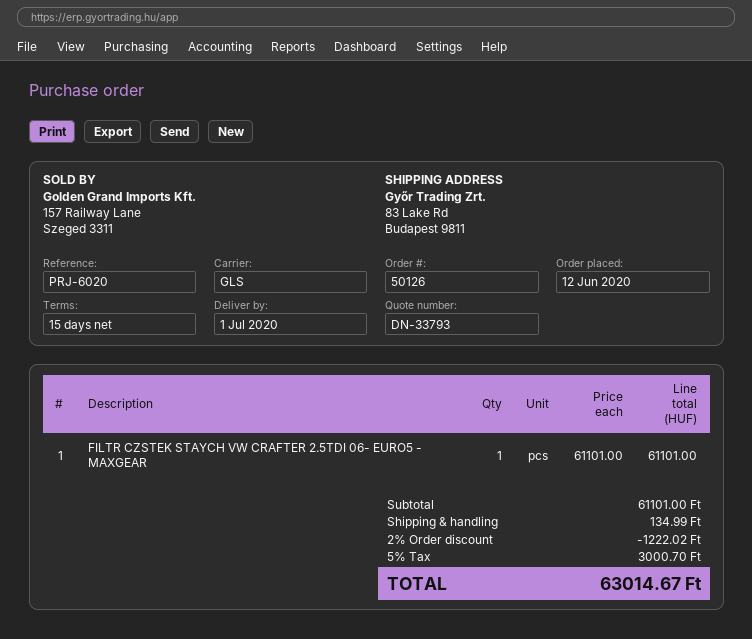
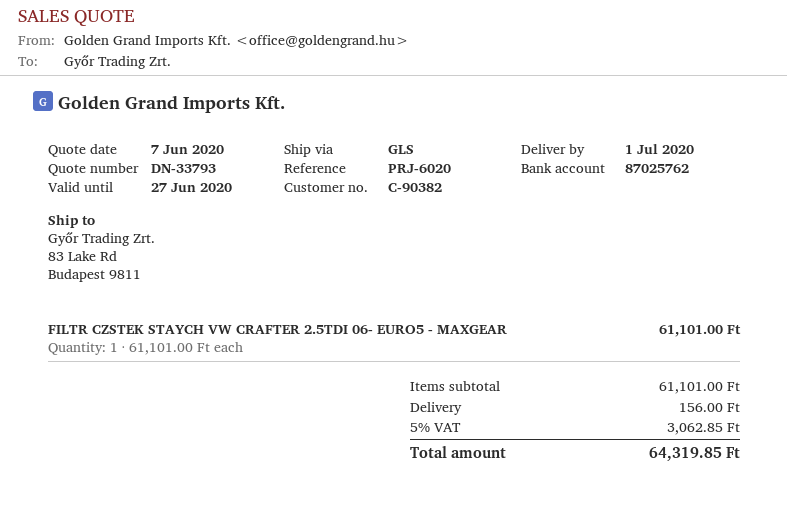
discount: 2% = 1222.02 -> none
shipping: 134.99 -> 156.00
tax: 5% = 3000.70 -> 5% = 3062.85
total: 63014.67 -> 64319.85

